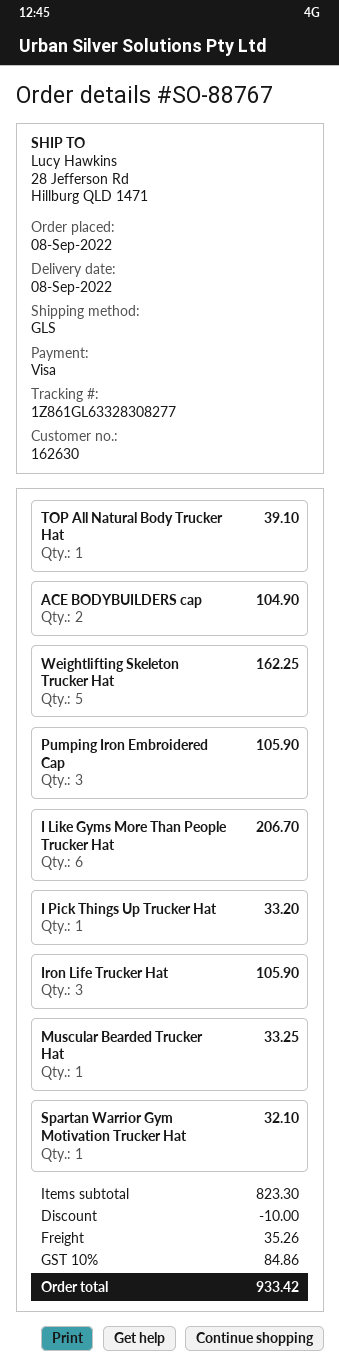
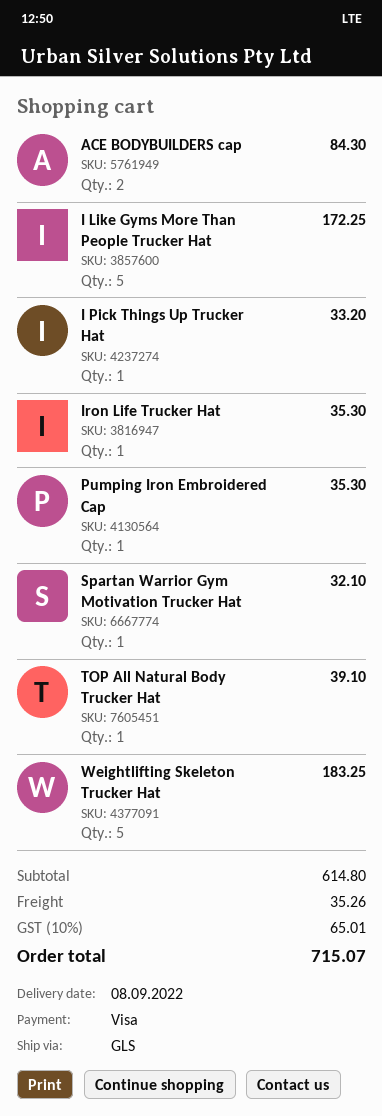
ACE BODYBUILDERS cap: 2 for 104.90 -> 2 for 84.30
Weightlifting Skeleton Trucker Hat: 5 for 162.25 -> 5 for 183.25
Pumping Iron Embroidered Cap: 3 for 105.90 -> 1 for 35.30
I Like Gyms More Than People Trucker Hat: 6 for 206.70 -> 5 for 172.25
Iron Life Trucker Hat: 3 for 105.90 -> 1 for 35.30
Muscular Bearded Trucker Hat: 1 for 33.25 -> none
subtotal: 823.30 -> 614.80
discount: 10.00 -> none
tax: 10% = 84.86 -> 10% = 65.01
total: 933.42 -> 715.07

